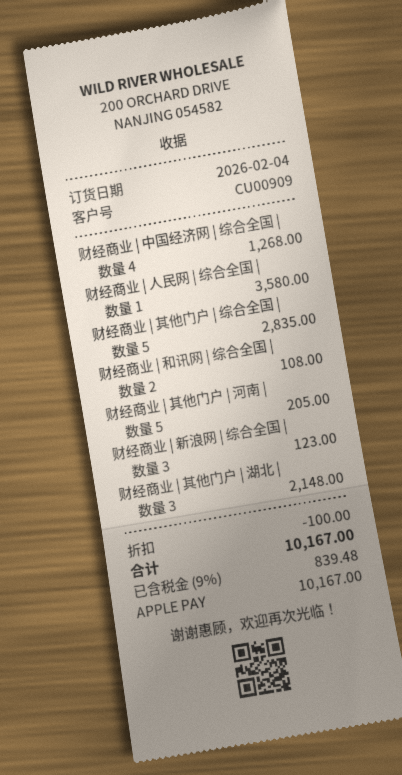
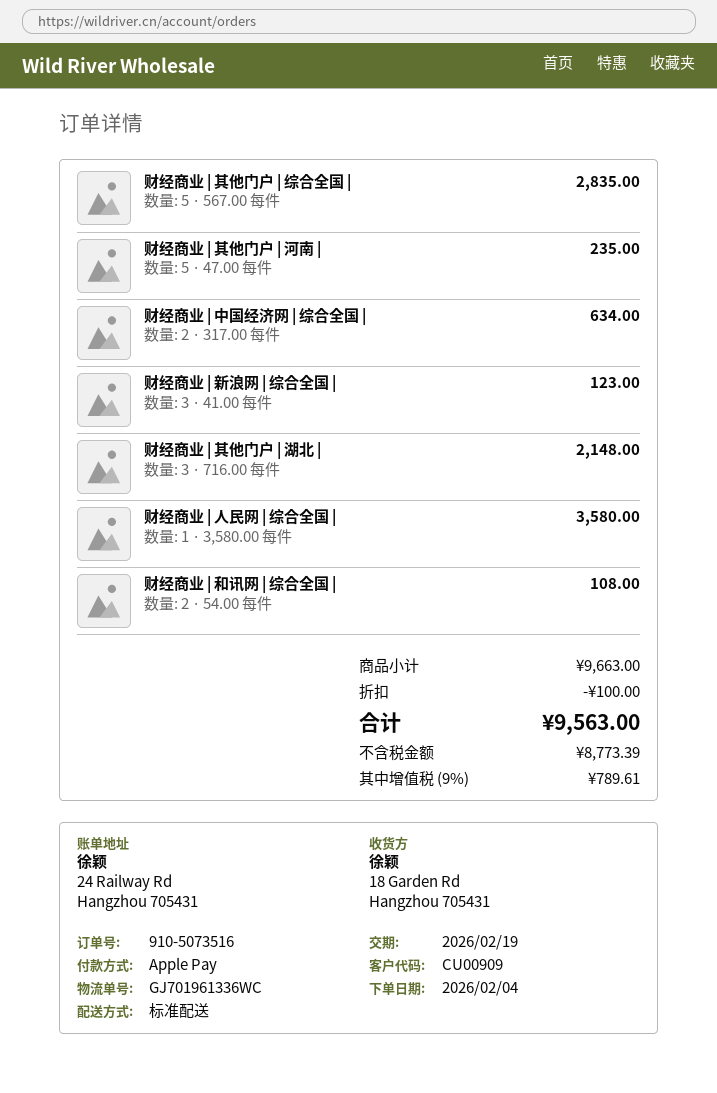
财经商业 | 中国经济网 | 综合全国 |: 4 for 1268.00 -> 2 for 634.00
财经商业 | 其他门户 | 河南 |: 5 for 205.00 -> 5 for 235.00
tax: 9% = 839.48 -> 9% = 789.61
total: 10167.00 -> 9563.00

